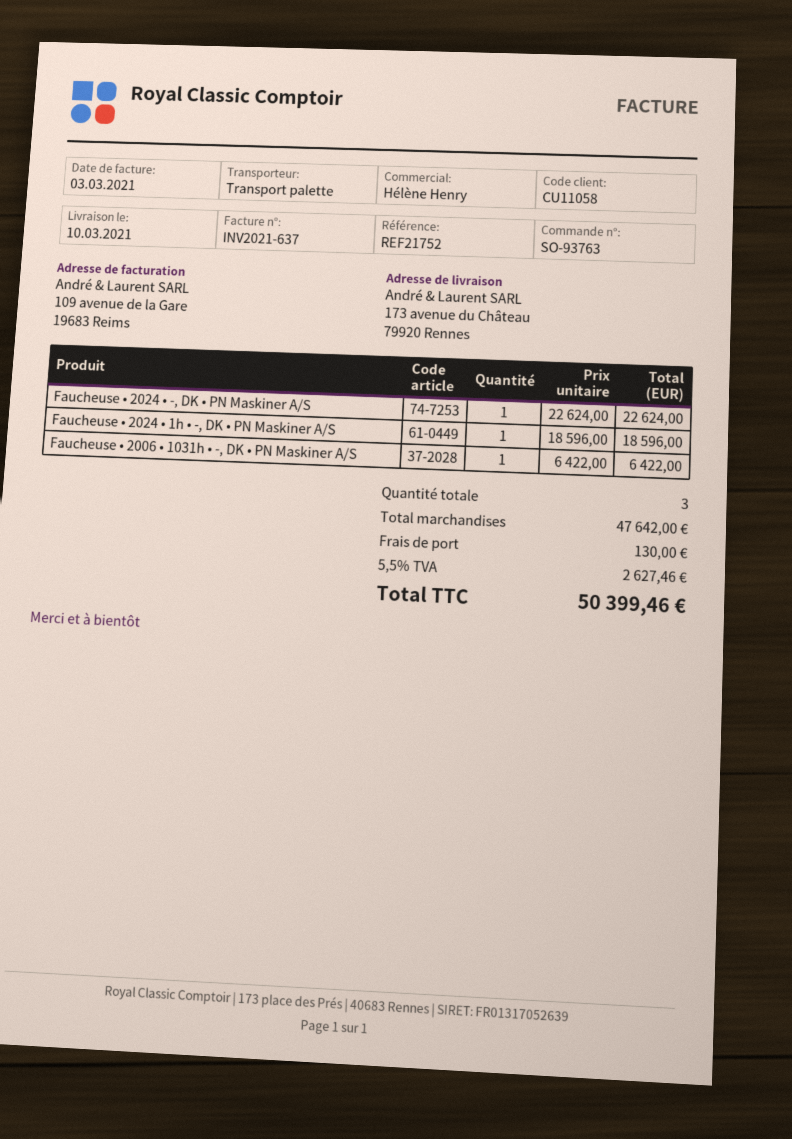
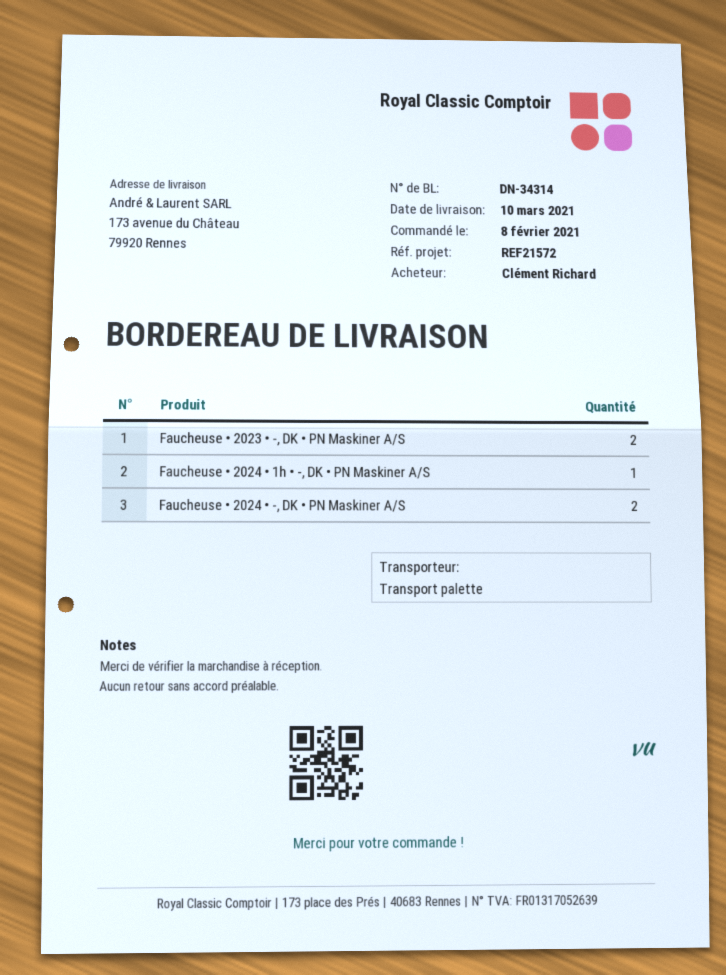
reference: REF21752 -> REF21572
Faucheuse • 2024 • -, DK • PN Maskiner A/S: 1 -> 2
Faucheuse • 2006 • 1031h • -, DK • PN Maskiner A/S: 1 -> none
Faucheuse • 2023 • -, DK • PN Maskiner A/S: none -> 2

